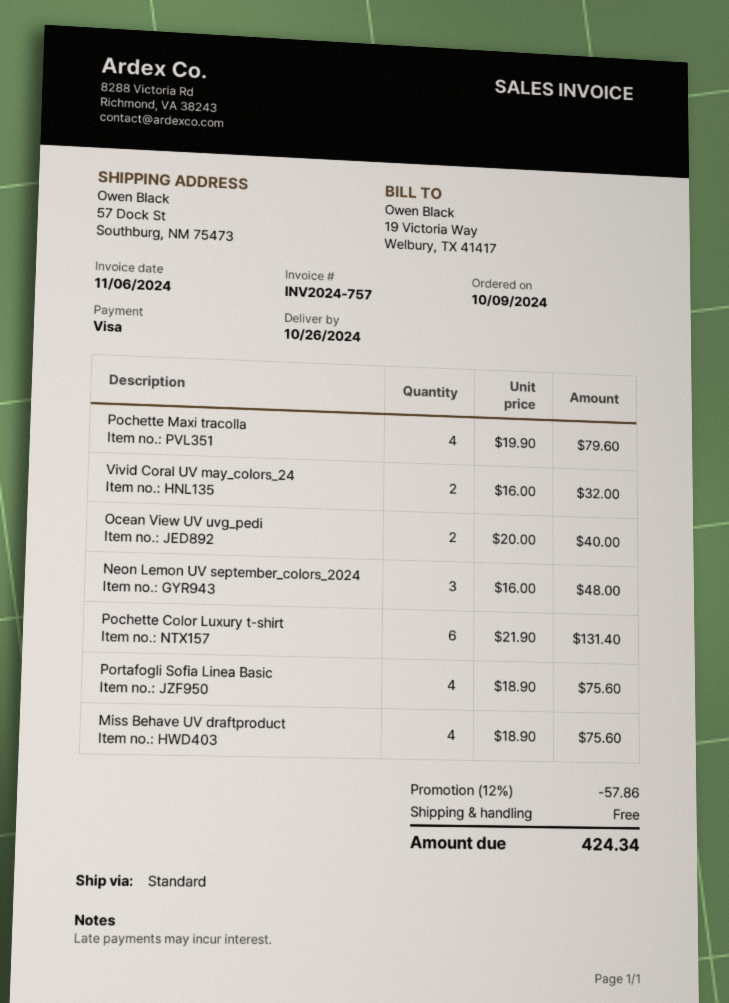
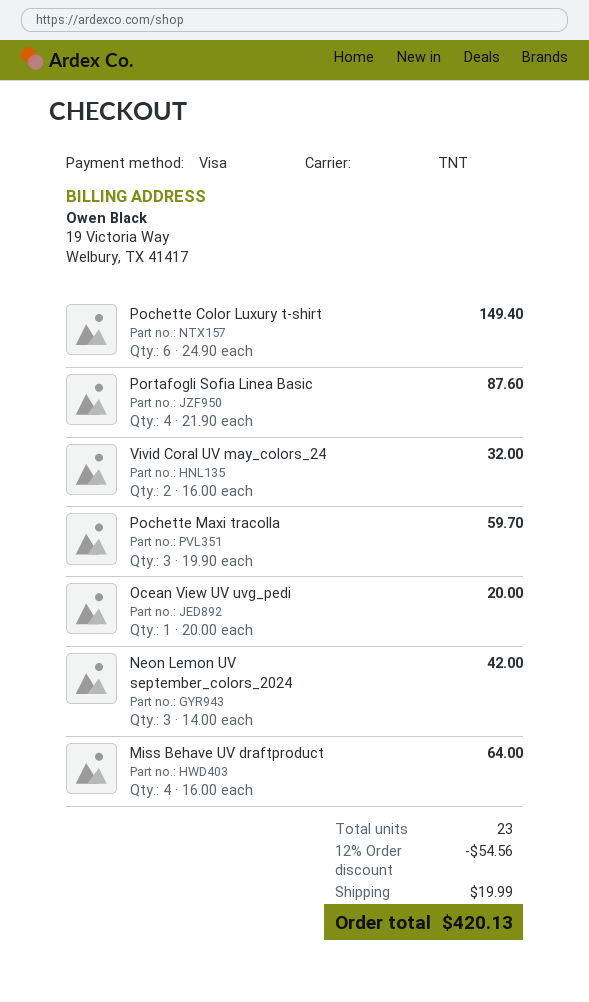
shipping method: standard -> TNT
Pochette Maxi tracolla: 4 x 19.90 = 79.60 -> 3 x 19.90 = 59.70
Ocean View UV uvg_pedi: 2 x 20.00 = 40.00 -> 1 x 20.00 = 20.00
Neon Lemon UV september_colors_2024: 3 x 16.00 = 48.00 -> 3 x 14.00 = 42.00
Pochette Color Luxury t-shirt: 6 x 21.90 = 131.40 -> 6 x 24.90 = 149.40
Portafogli Sofia Linea Basic: 4 x 18.90 = 75.60 -> 4 x 21.90 = 87.60
Miss Behave UV draftproduct: 4 x 18.90 = 75.60 -> 4 x 16.00 = 64.00
discount: 12% = 57.86 -> 12% = 54.56
shipping: 0.00 -> 19.99
total: 424.34 -> 420.13

